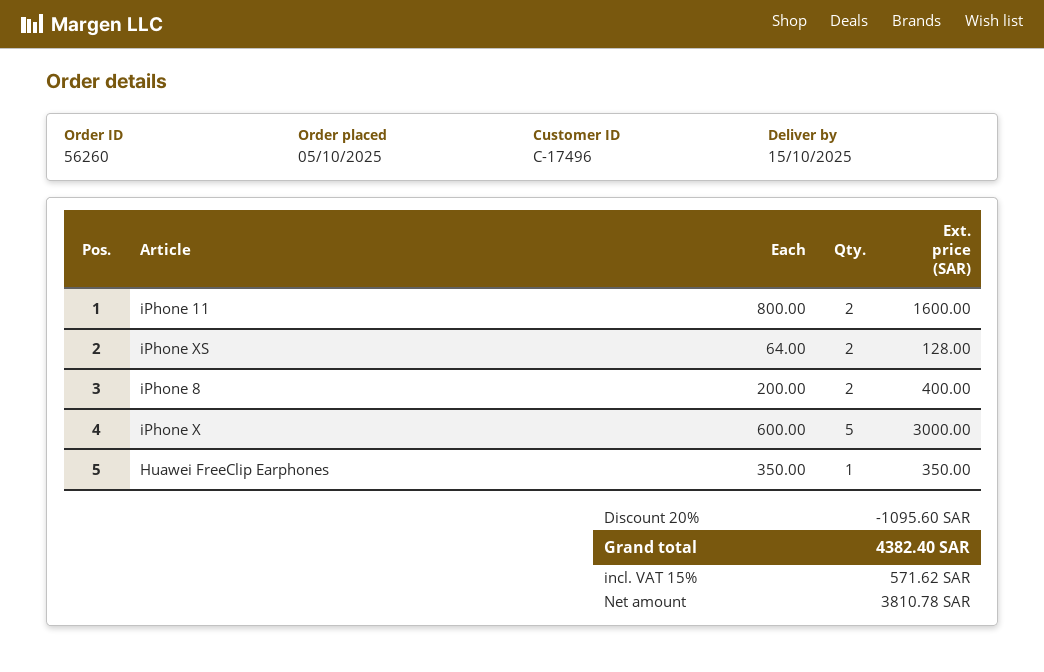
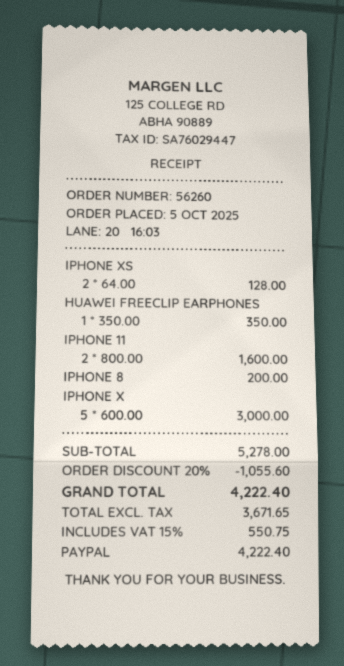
iPhone 8: 2 x 200.00 = 400.00 -> 1 x 200.00 = 200.00
discount: 20% = 1095.60 -> 20% = 1055.60
net: 3810.78 -> 3671.65
tax: 15% = 571.62 -> 15% = 550.75
total: 4382.40 -> 4222.40

